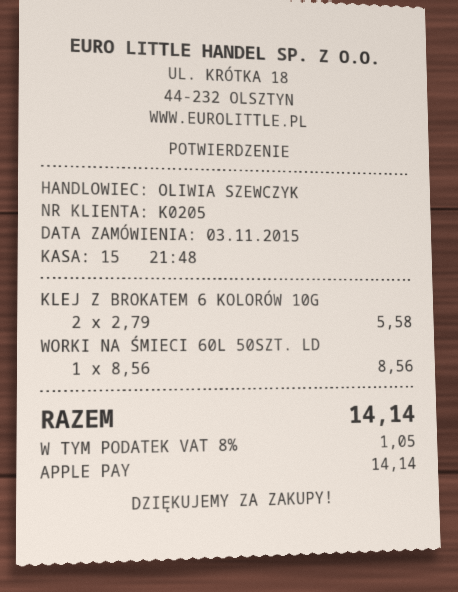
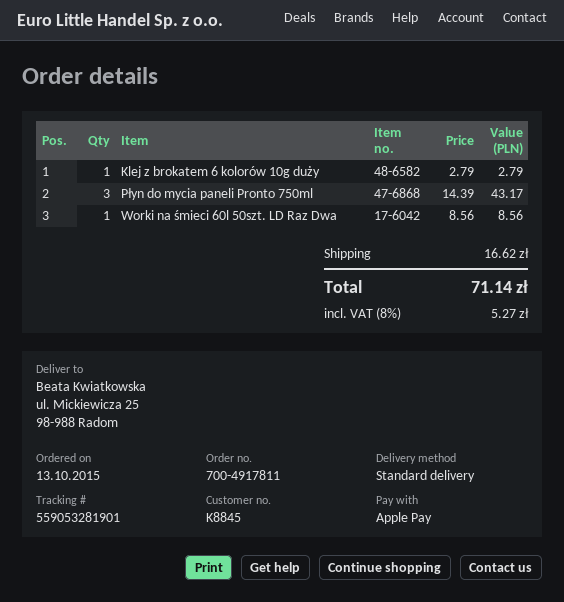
order date: 2015-11-03 -> 2015-10-13
customer number: K0205 -> K8845
KLEJ Z BROKATEM 6 KOLORÓW 10G: 2 x 2.79 = 5.58 -> 1 x 2.79 = 2.79
Płyn do mycia paneli Pronto 750ml: none -> 3 x 14.39 = 43.17
shipping: none -> 16.62
tax: 8% = 1.05 -> 8% = 5.27
total: 14.14 -> 71.14

